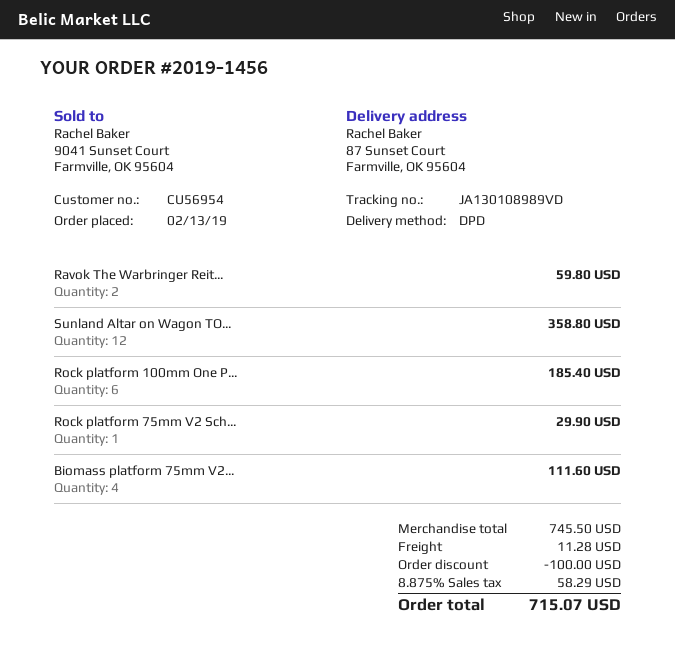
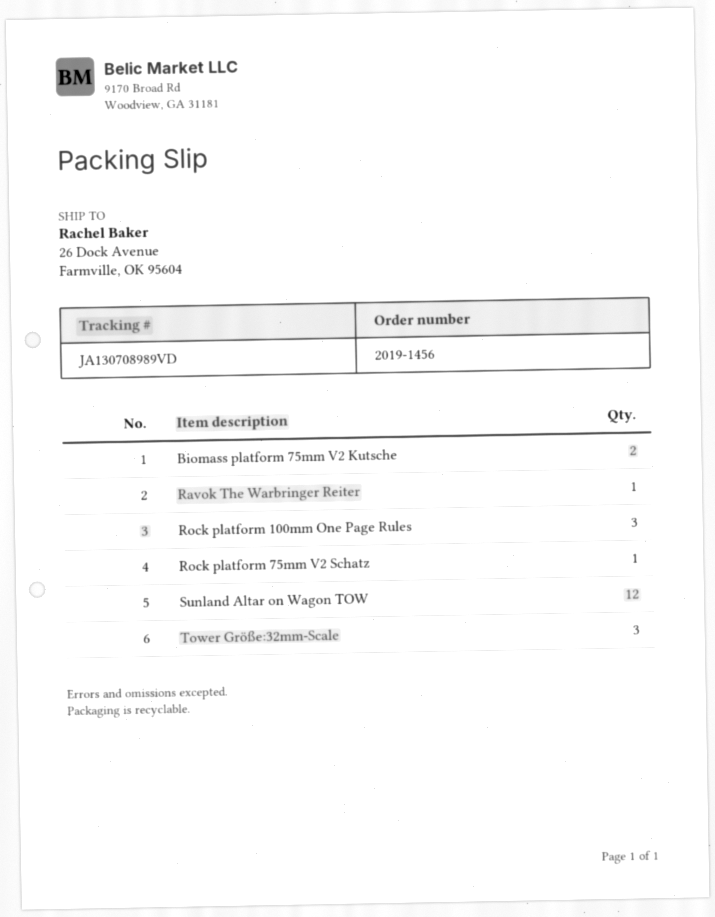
tracking number: JA130108989VD -> JA130708989VD
ship to: 87 Sunset Court, Farmville, OK 95604 -> 26 Dock Avenue, Farmville, OK 95604
Ravok The Warbringer Reit...: 2 -> 1
Rock platform 100mm One P...: 6 -> 3
Biomass platform 75mm V2...: 4 -> 2
Tower Größe:32mm-Scale: none -> 3

